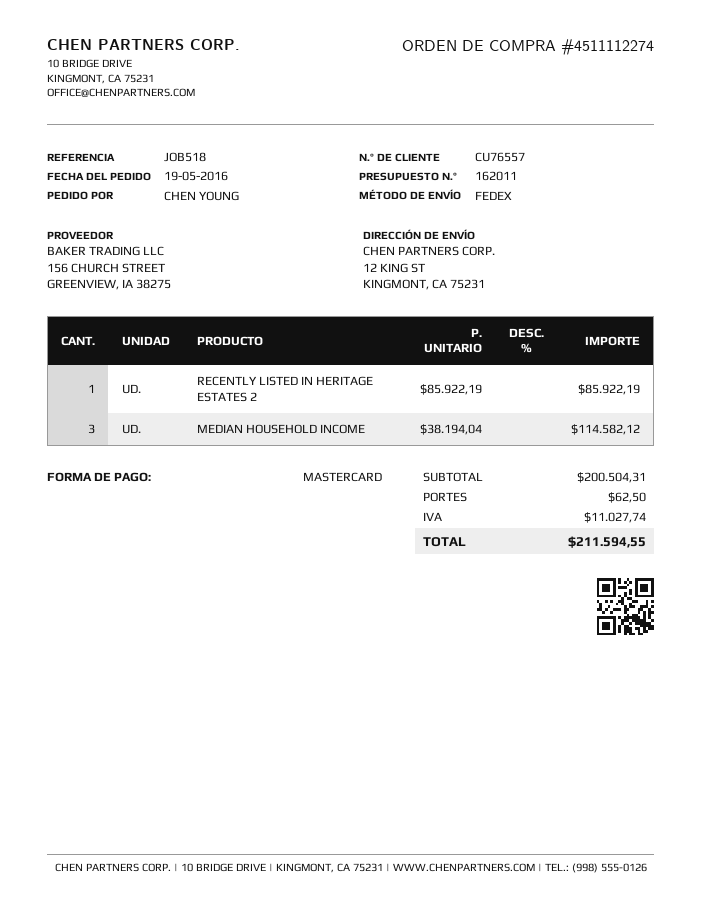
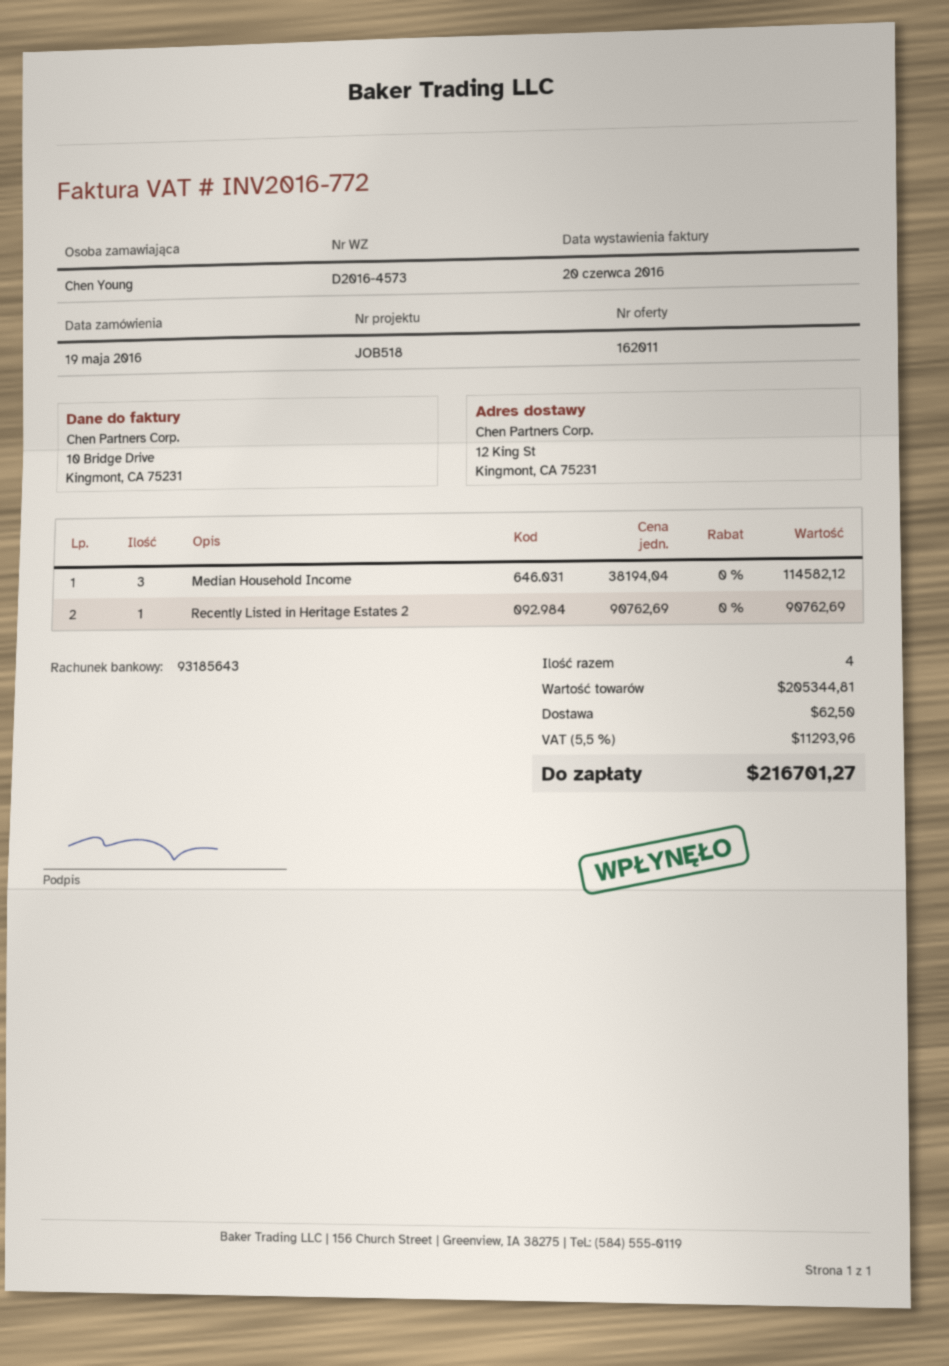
RECENTLY LISTED IN HERITAGE ESTATES 2: 1 x 85922.19 = 85922.19 -> 1 x 90762.69 = 90762.69
subtotal: 200504.31 -> 205344.81
tax: 11027.74 -> 11293.96
total: 211594.55 -> 216701.27

